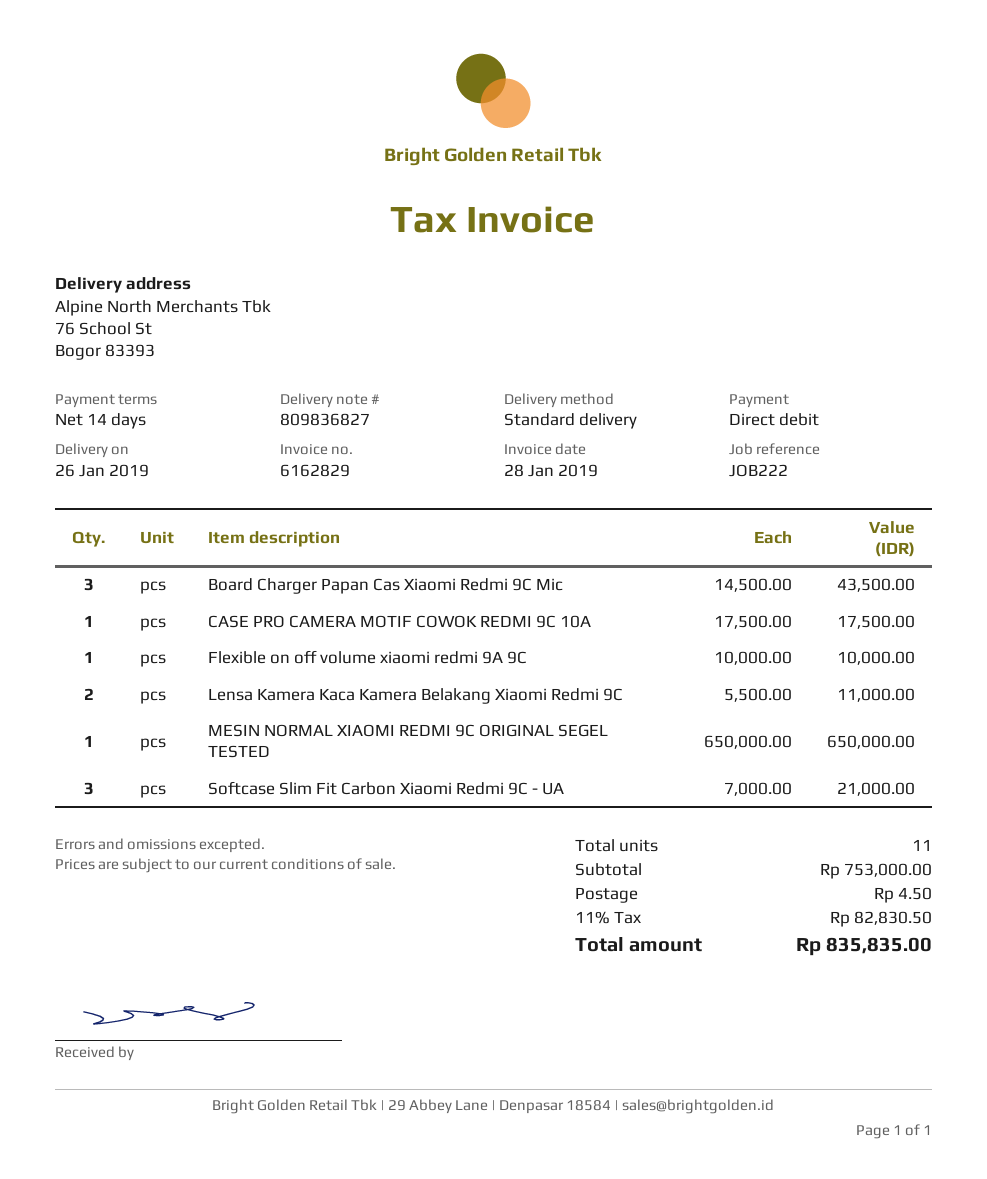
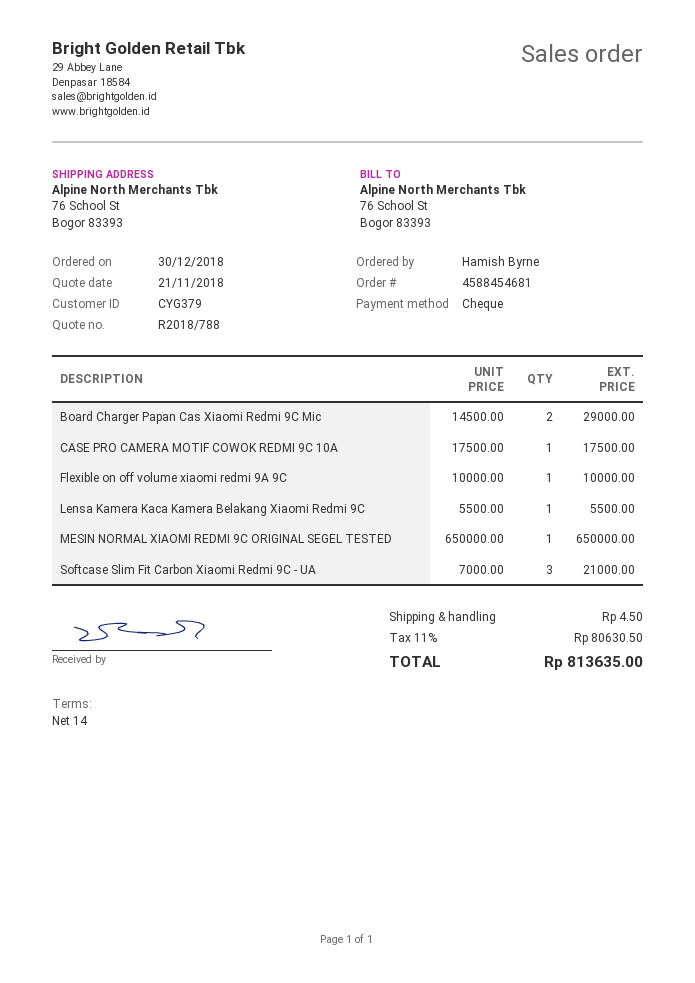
payment method: direct debit -> cheque
Board Charger Papan Cas Xiaomi Redmi 9C Mic: 3 x 14500.00 = 43500.00 -> 2 x 14500.00 = 29000.00
Lensa Kamera Kaca Kamera Belakang Xiaomi Redmi 9C: 2 x 5500.00 = 11000.00 -> 1 x 5500.00 = 5500.00
tax: 11% = 82830.50 -> 11% = 80630.50
total: 835835.00 -> 813635.00

